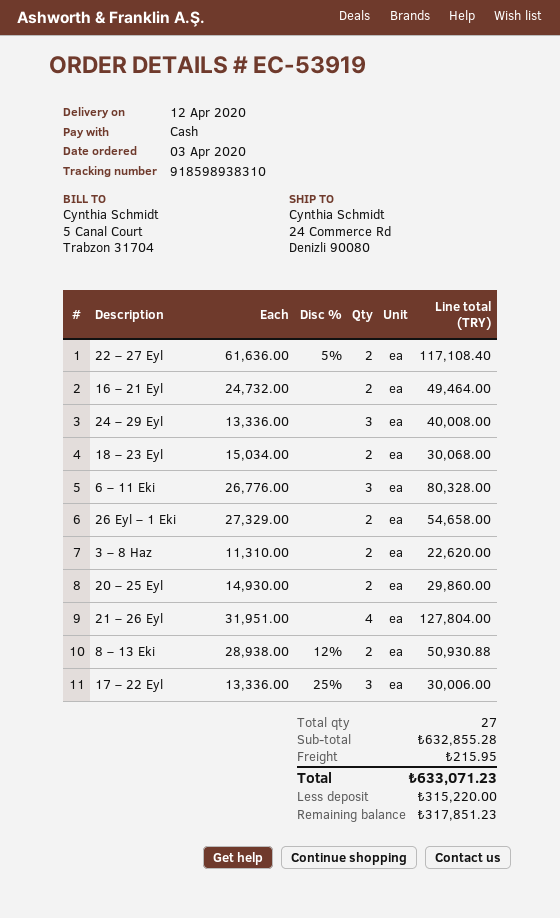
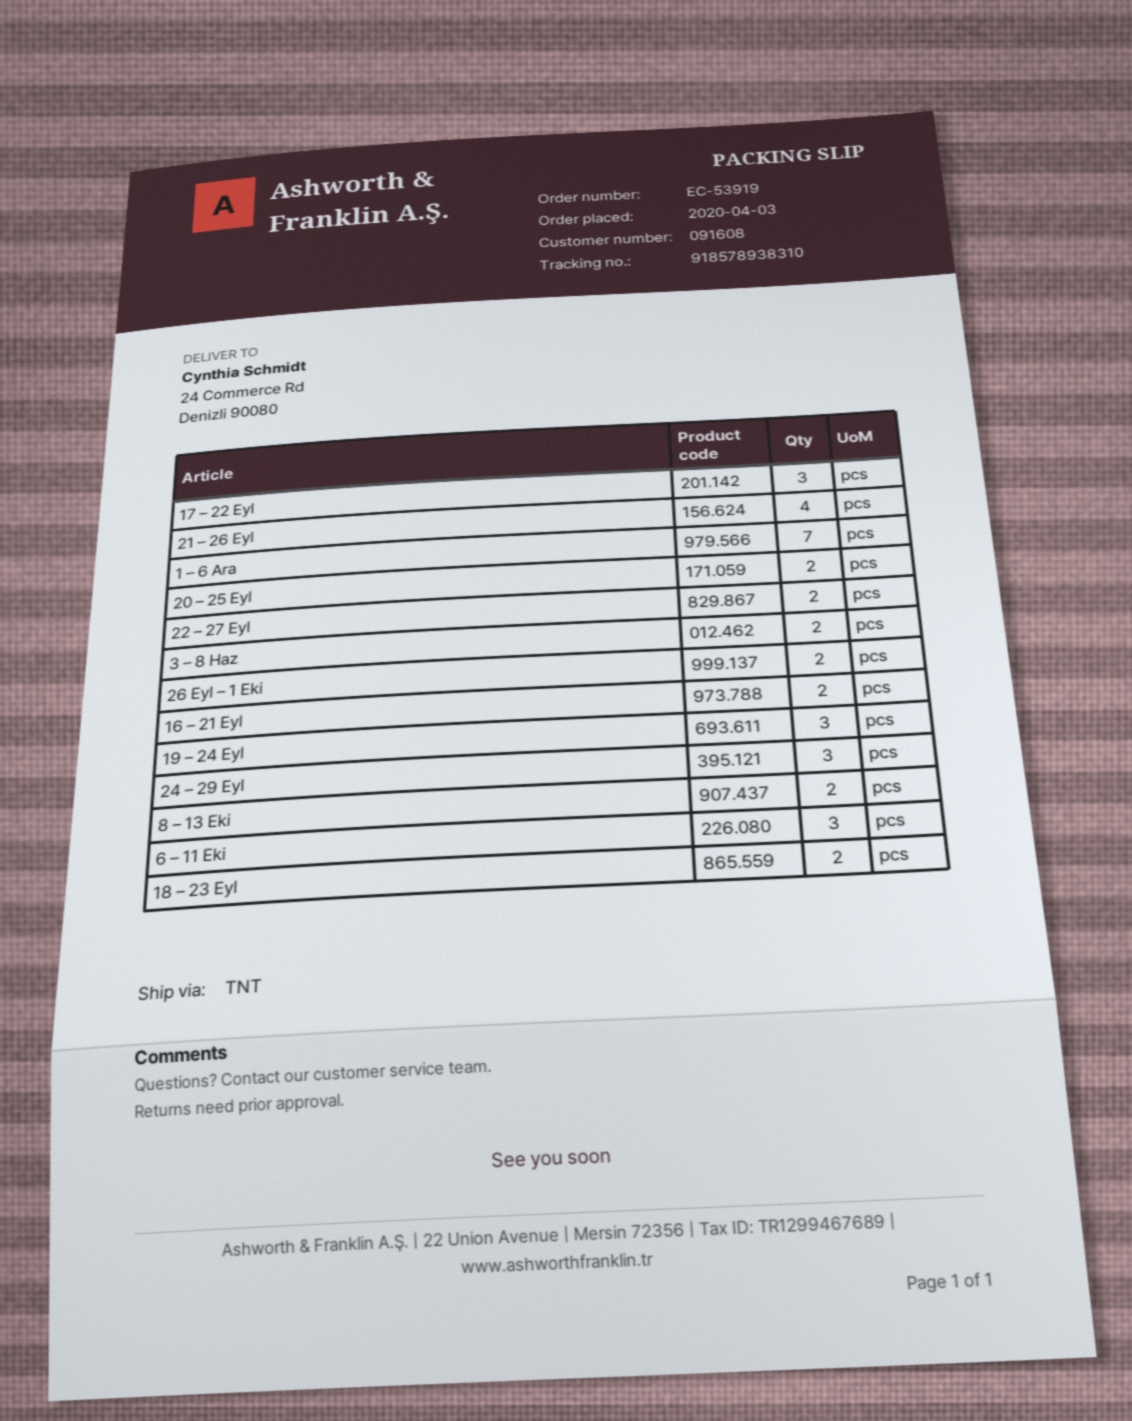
tracking number: 918598938310 -> 918578938310
1 – 6 Ara: none -> 7
19 – 24 Eyl: none -> 3

